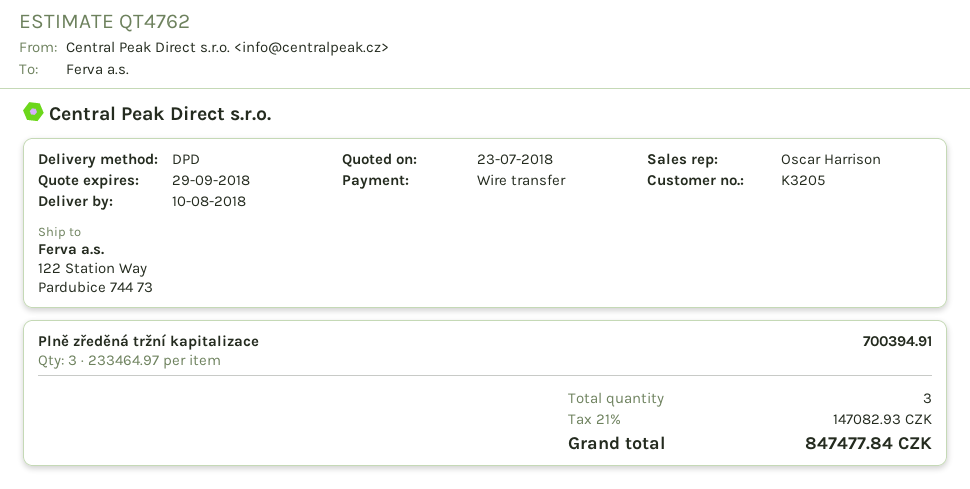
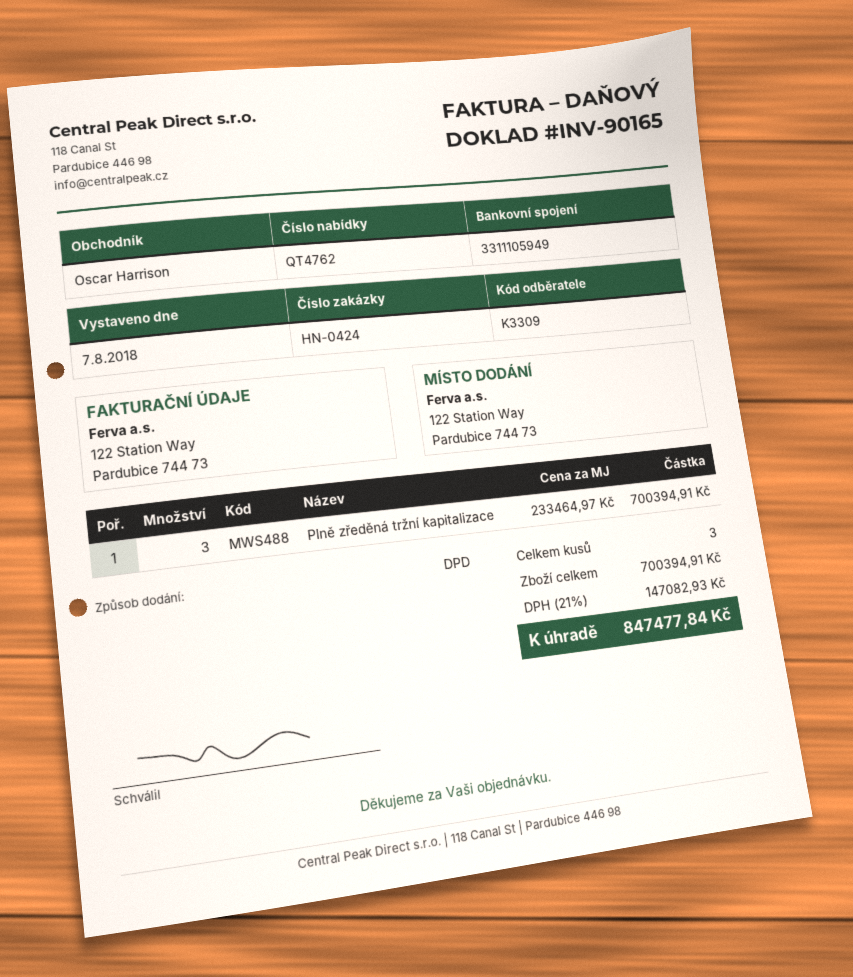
customer number: K3205 -> K3309

